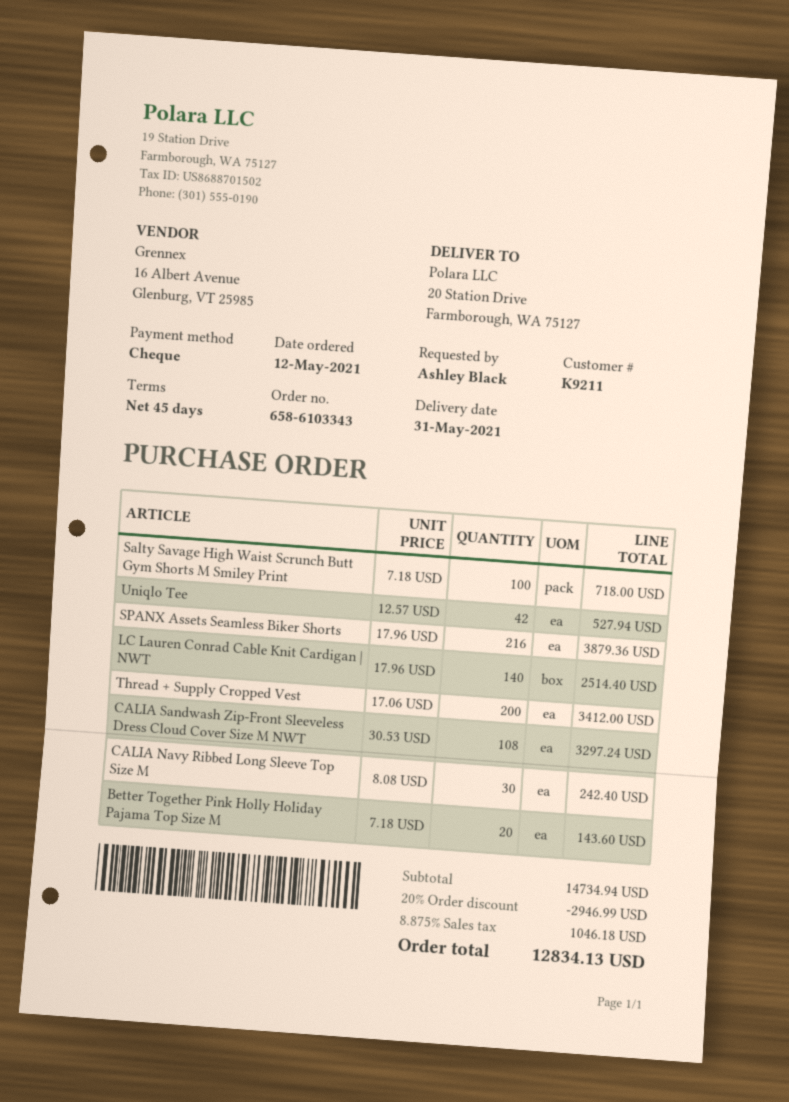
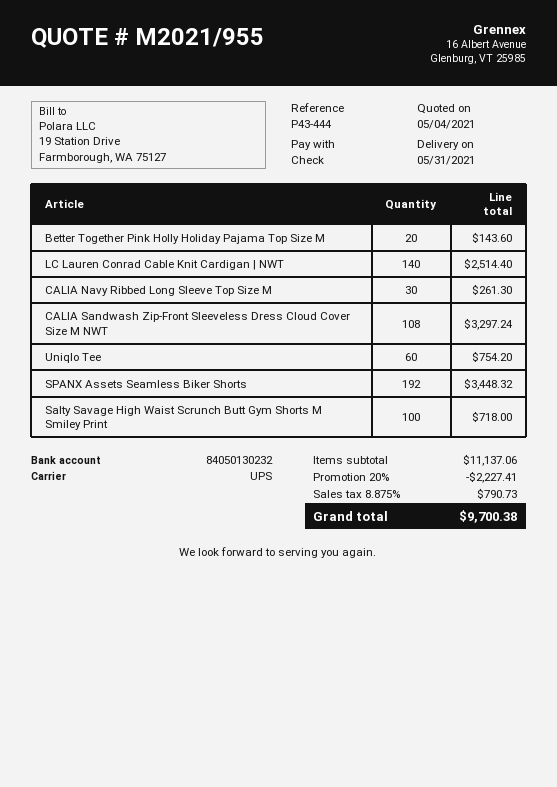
Uniqlo Tee: 42 for 527.94 -> 60 for 754.20
SPANX Assets Seamless Biker Shorts: 216 for 3879.36 -> 192 for 3448.32
Thread + Supply Cropped Vest: 200 for 3412.00 -> none
CALIA Navy Ribbed Long Sleeve Top Size M: 30 for 242.40 -> 30 for 261.30
subtotal: 14734.94 -> 11137.06
discount: 20% = 2946.99 -> 20% = 2227.41
tax: 8.875% = 1046.18 -> 8.875% = 790.73
total: 12834.13 -> 9700.38

